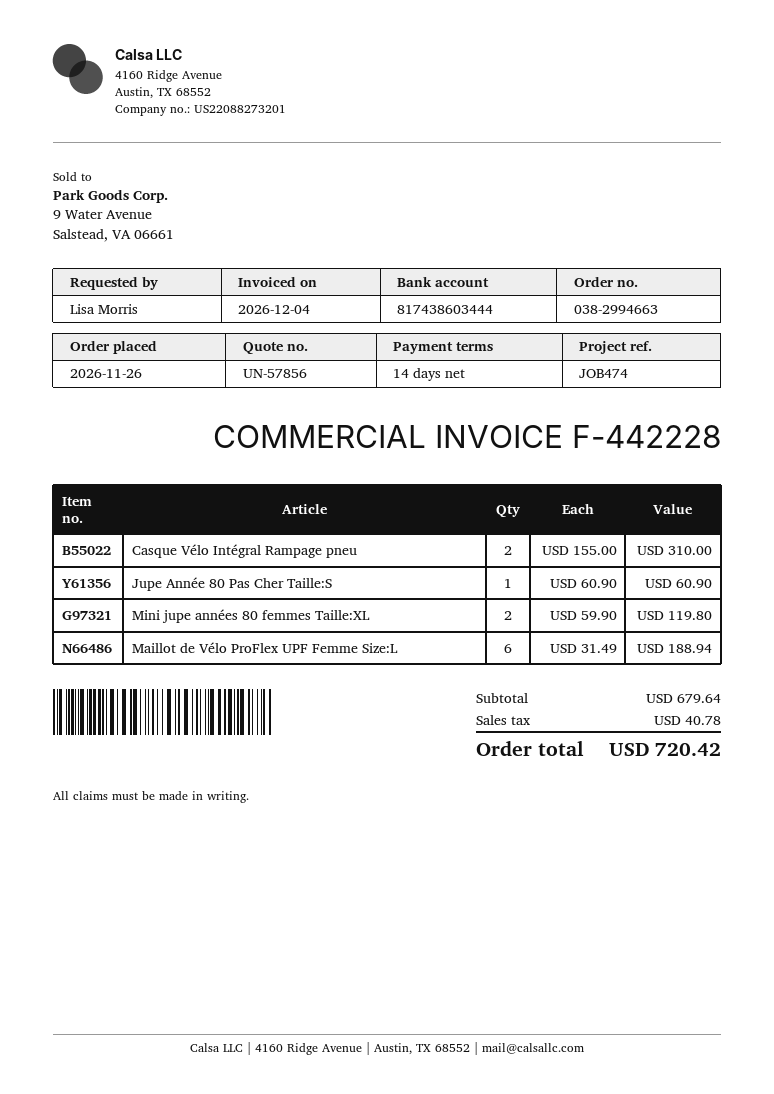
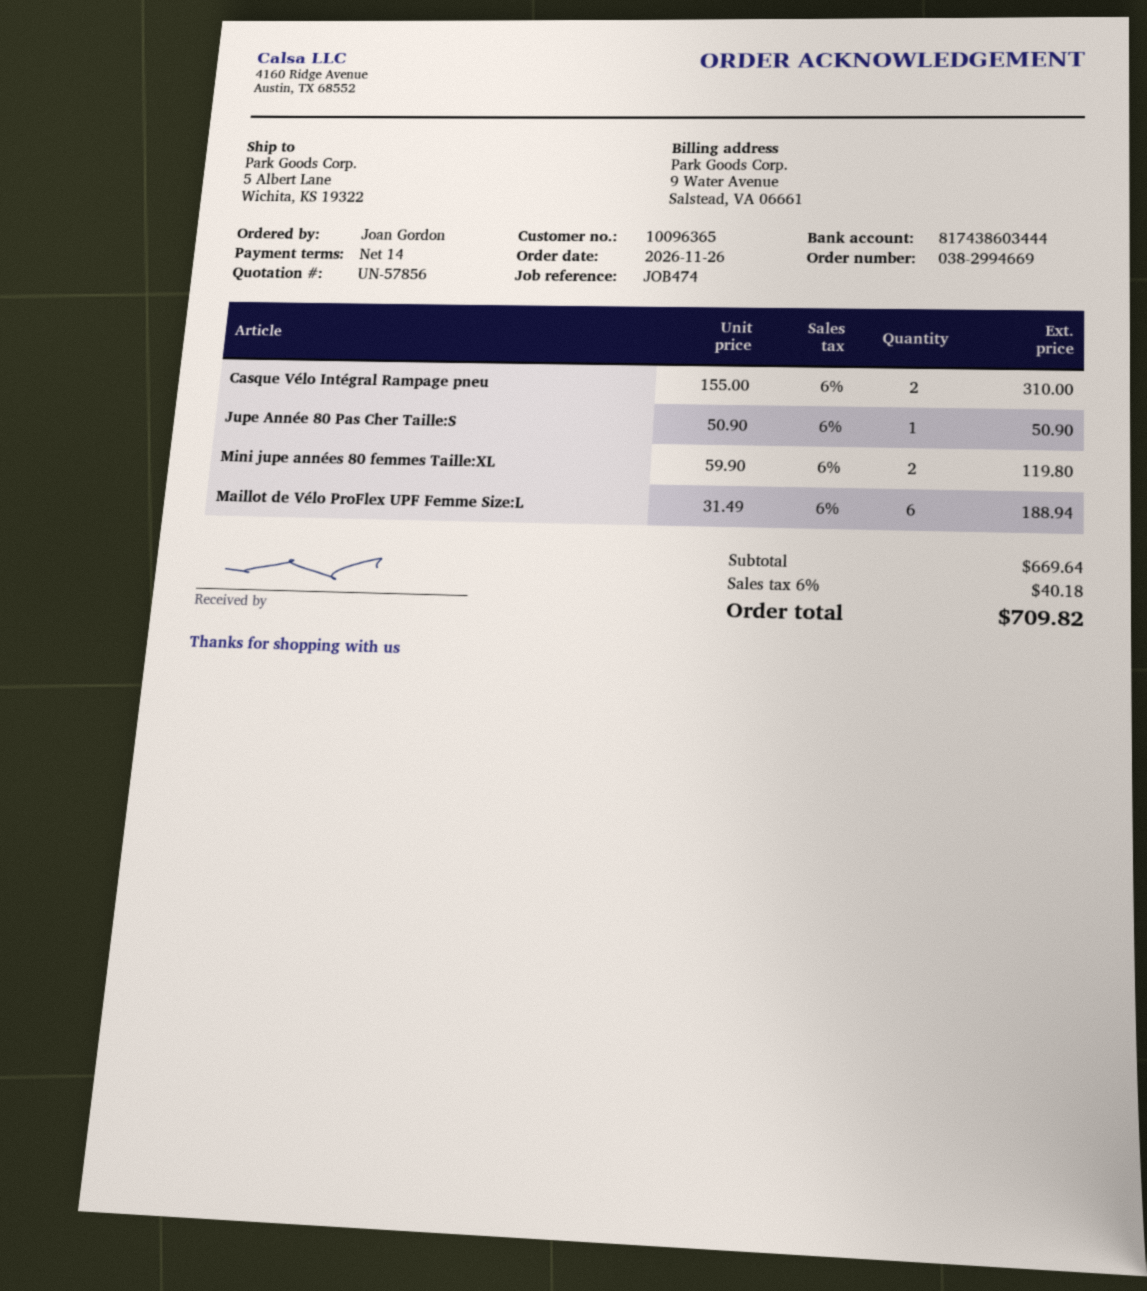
order number: 038-2994663 -> 038-2994669
ordered by: Lisa Morris -> Joan Gordon
Jupe Année 80 Pas Cher Taille:S: 1 x 60.90 = 60.90 -> 1 x 50.90 = 50.90
subtotal: 679.64 -> 669.64
tax: 40.78 -> 40.18
total: 720.42 -> 709.82

